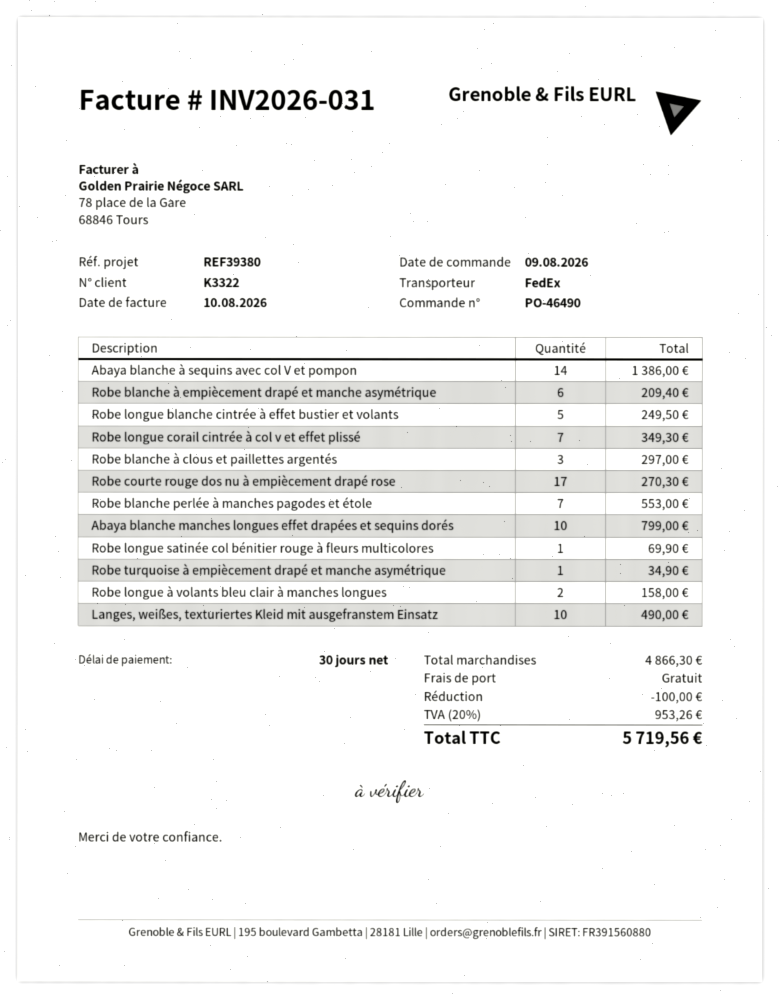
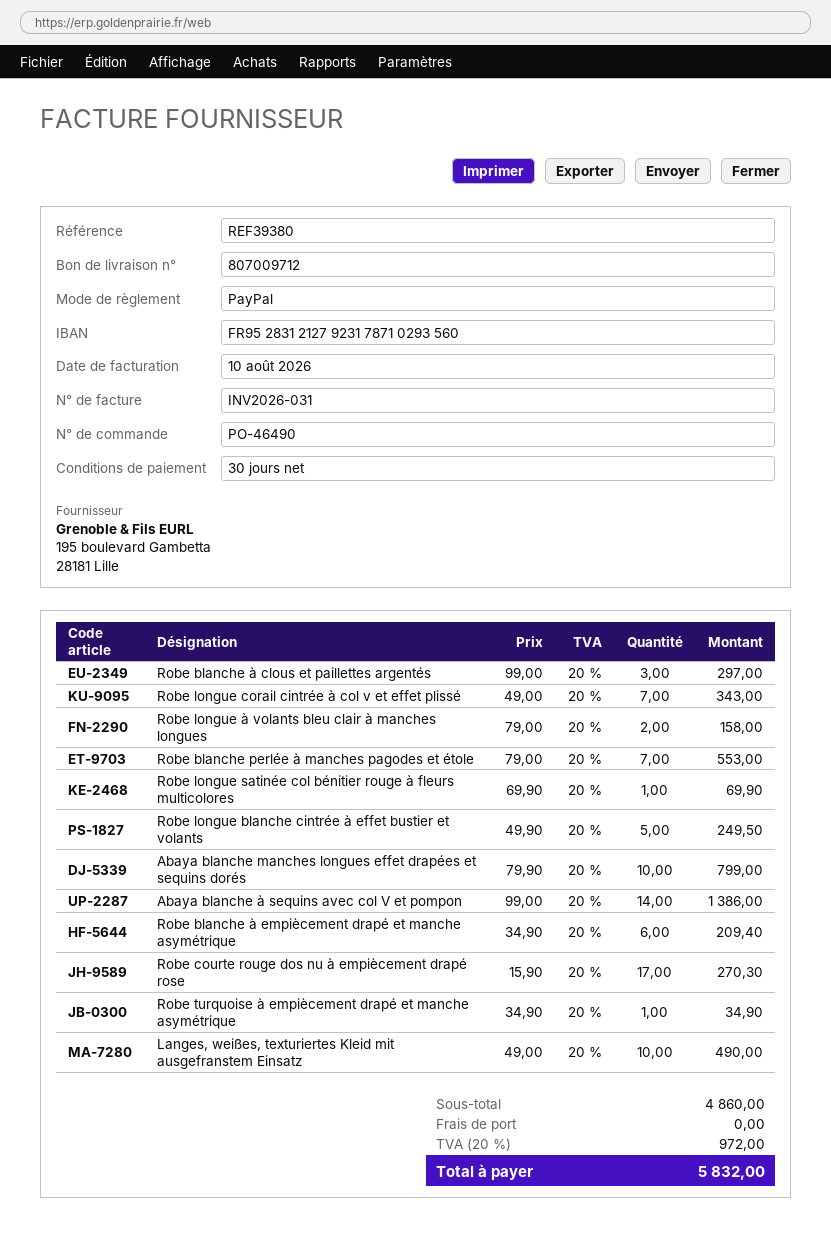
Robe longue corail cintrée à col v et effet plissé: 7 for 349.30 -> 7 for 343.00
subtotal: 4866.30 -> 4860.00
discount: 100.00 -> none
tax: 20% = 953.26 -> 20% = 972.00
total: 5719.56 -> 5832.00

